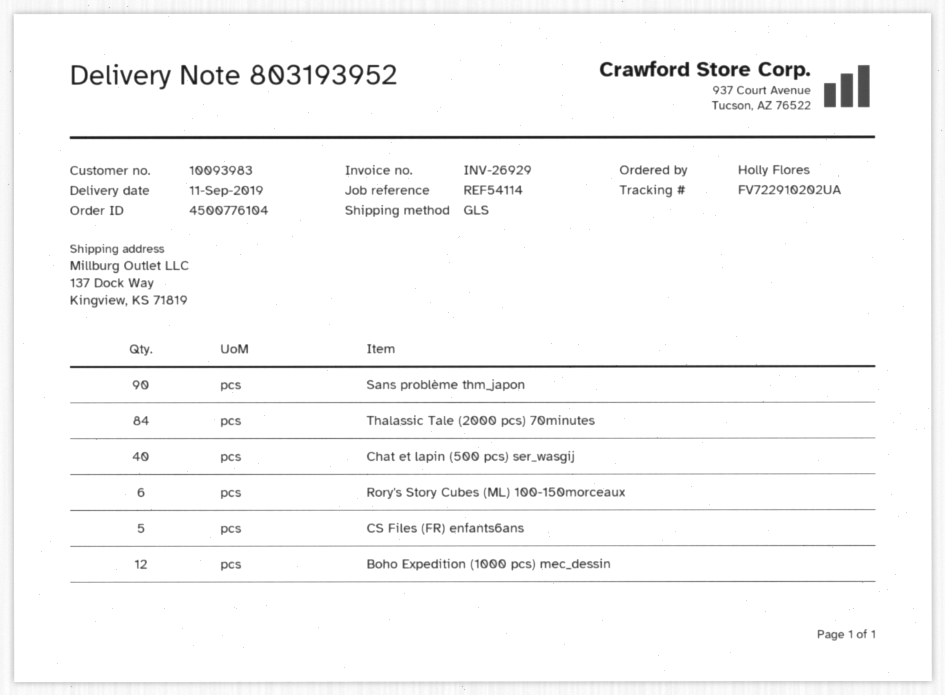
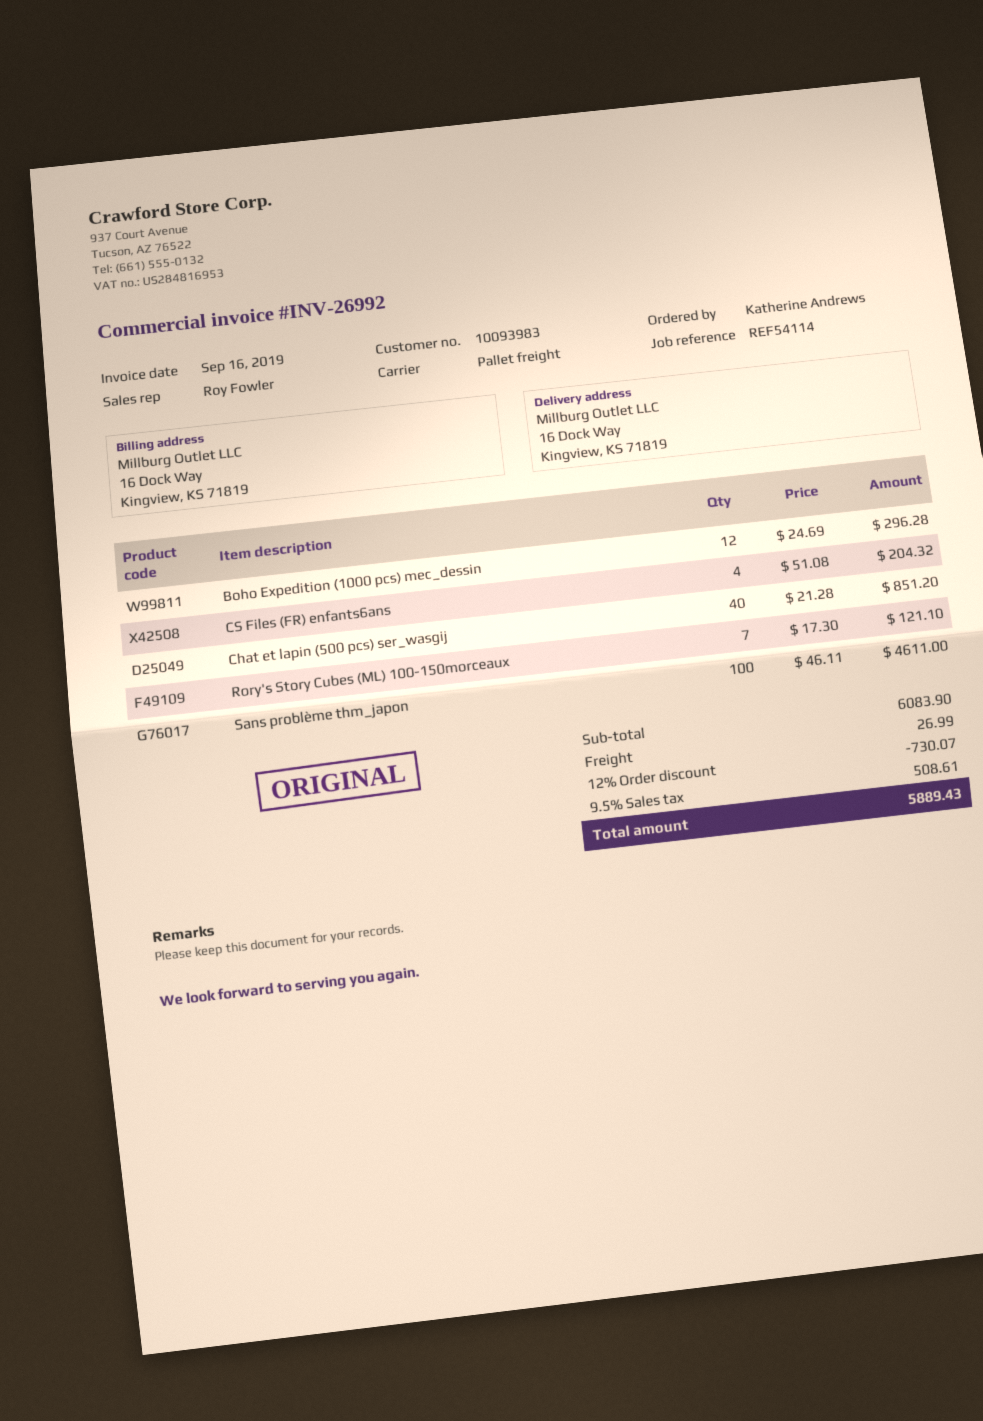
invoice number: INV-26929 -> INV-26992
ordered by: Holly Flores -> Katherine Andrews
shipping method: GLS -> pallet freight
ship to: 137 Dock Way, Kingview, KS 71819 -> 16 Dock Way, Kingview, KS 71819
Sans problème thm_japon: 90 -> 100
Thalassic Tale (2000 pcs) 70minutes: 84 -> none
Rory's Story Cubes (ML) 100-150morceaux: 6 -> 7
CS Files (FR) enfants6ans: 5 -> 4

